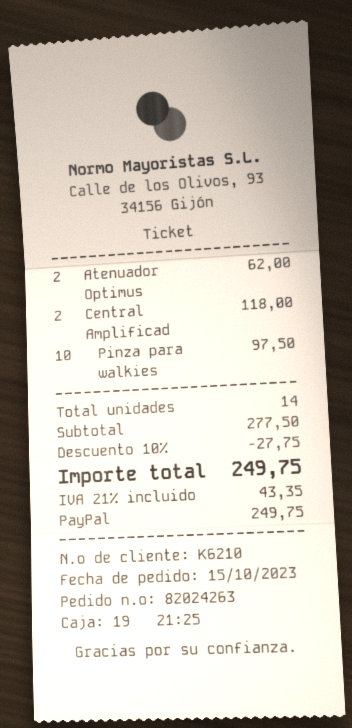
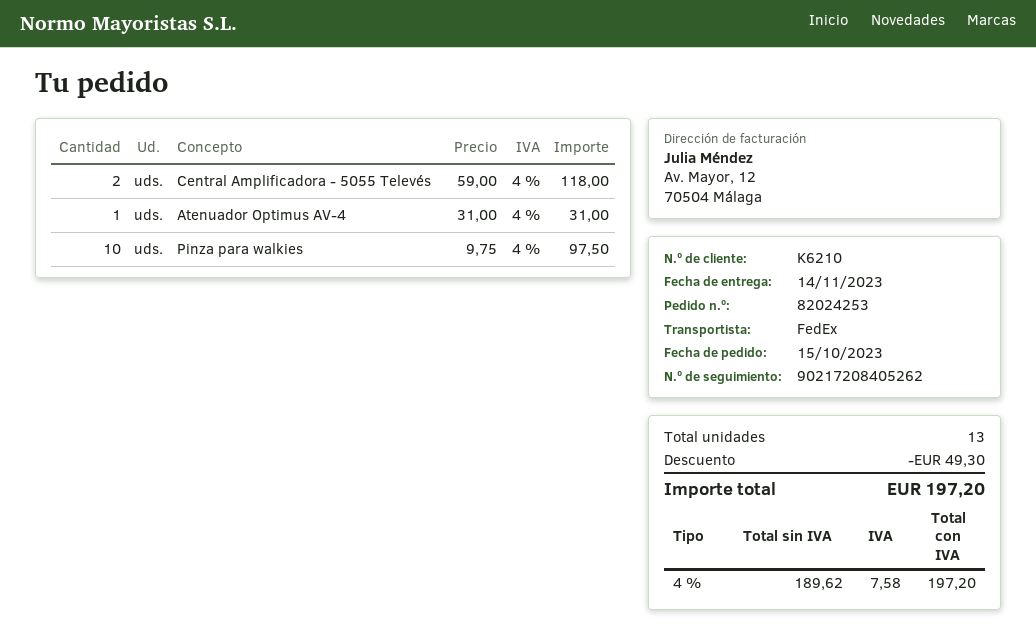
order number: 82024263 -> 82024253
Atenuador Optimus: 2 for 62.00 -> 1 for 31.00
total quantity: 14 -> 13
discount: 27.75 -> 49.30
tax: 21% = 43.35 -> 4% = 7.58
total: 249.75 -> 197.20

